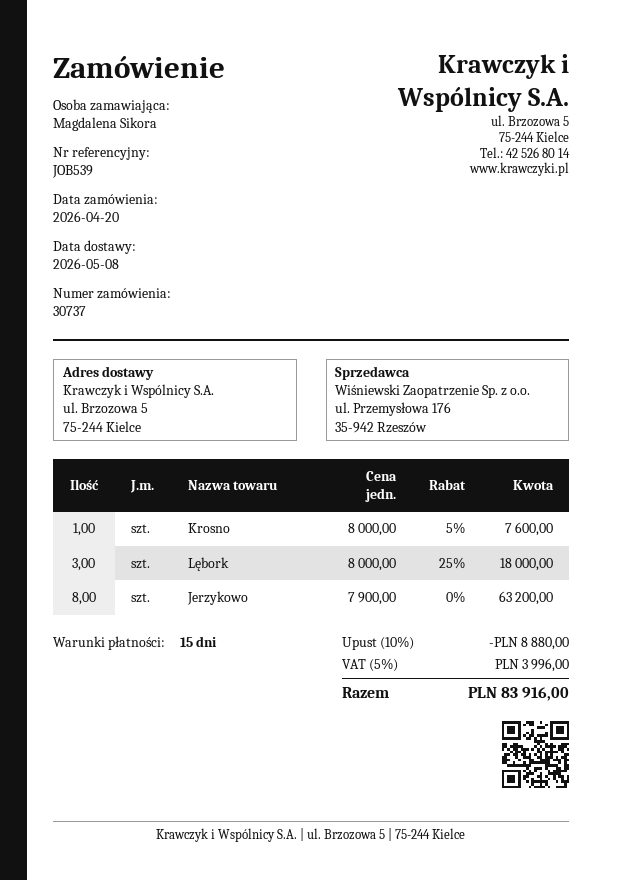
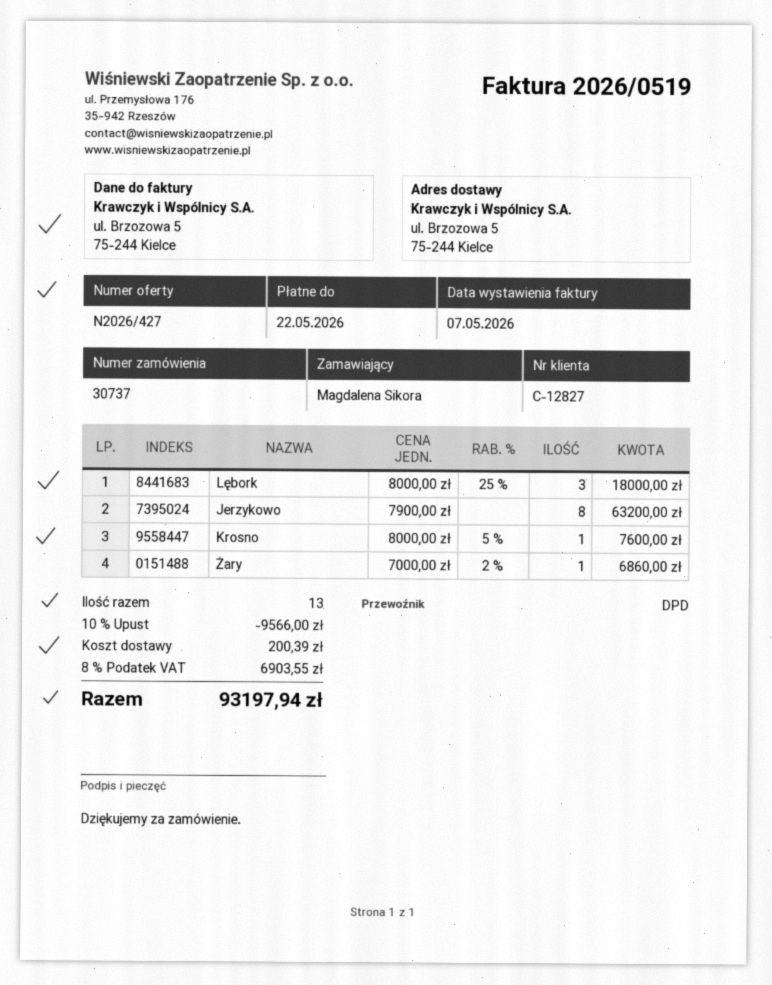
Żary: none -> 1 x 7000.00 - 2% = 6860.00
discount: 10% = 8880.00 -> 10% = 9566.00
shipping: none -> 200.39
tax: 5% = 3996.00 -> 8% = 6903.55
total: 83916.00 -> 93197.94

